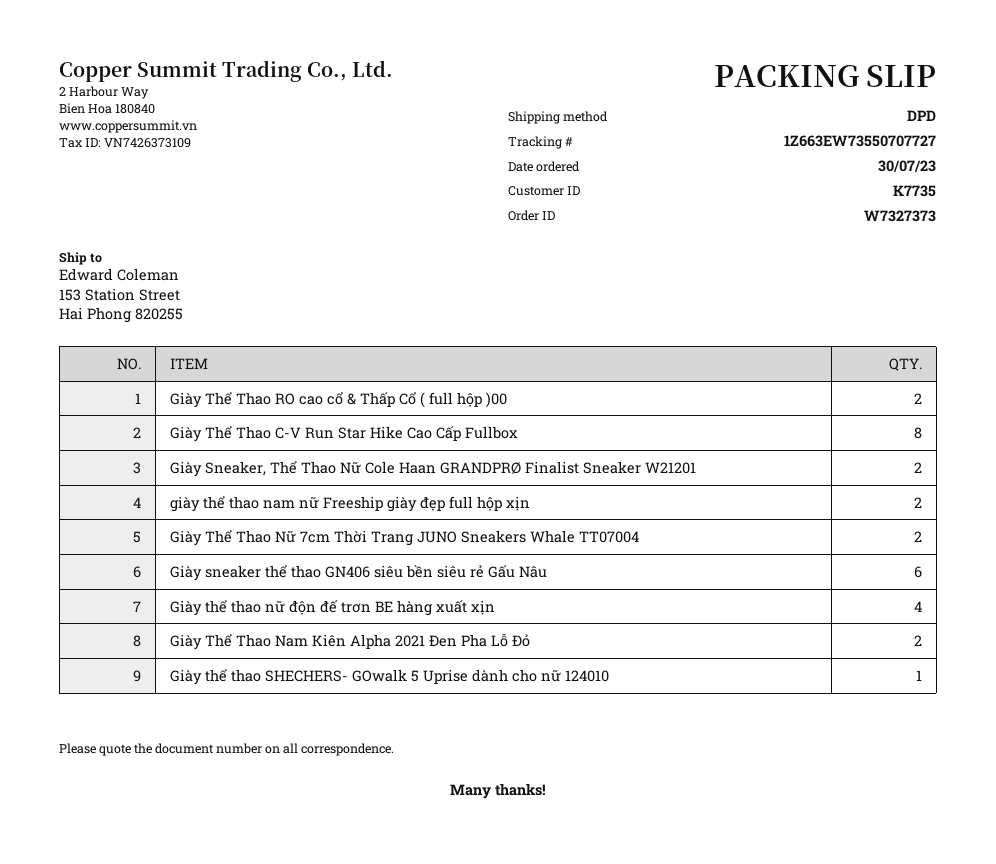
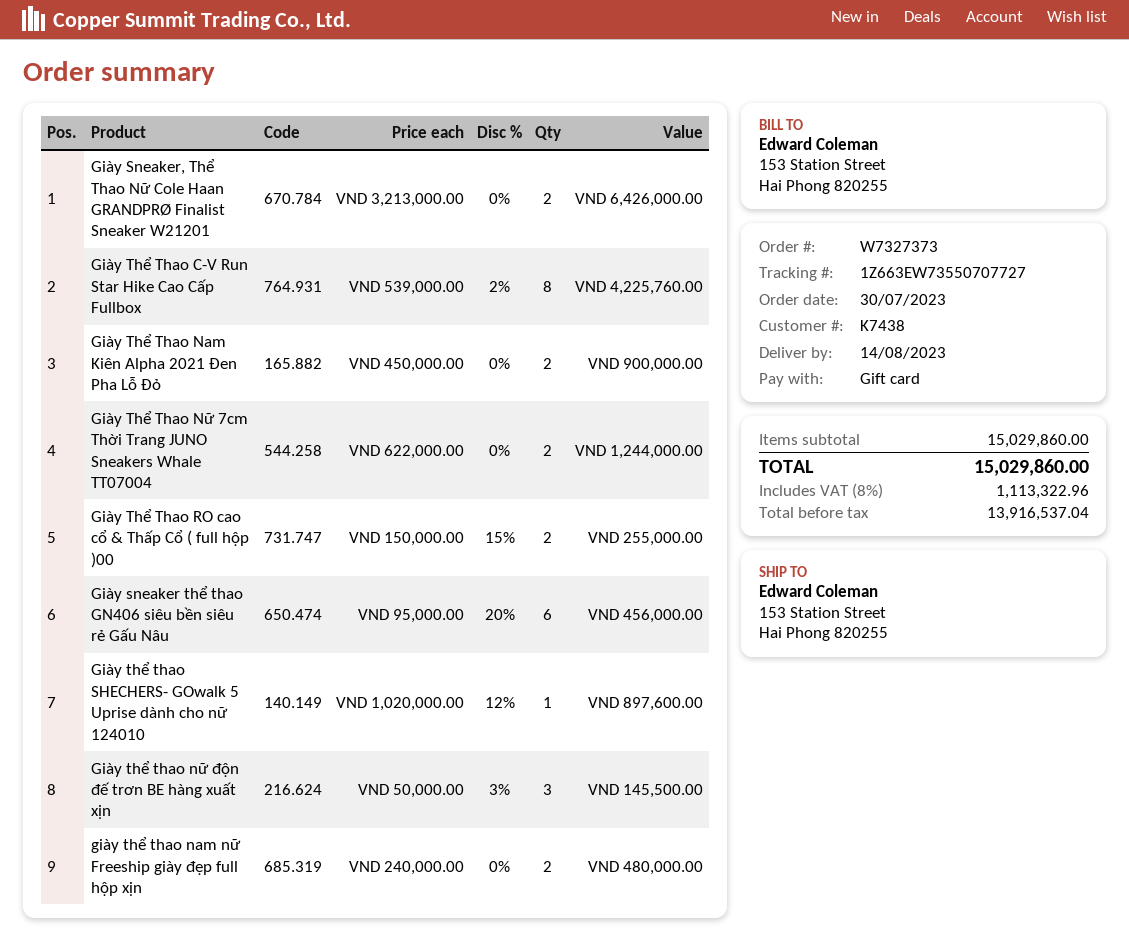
customer number: K7735 -> K7438
Giày thể thao nữ độn đế trơn BE hàng xuất xịn: 4 -> 3

